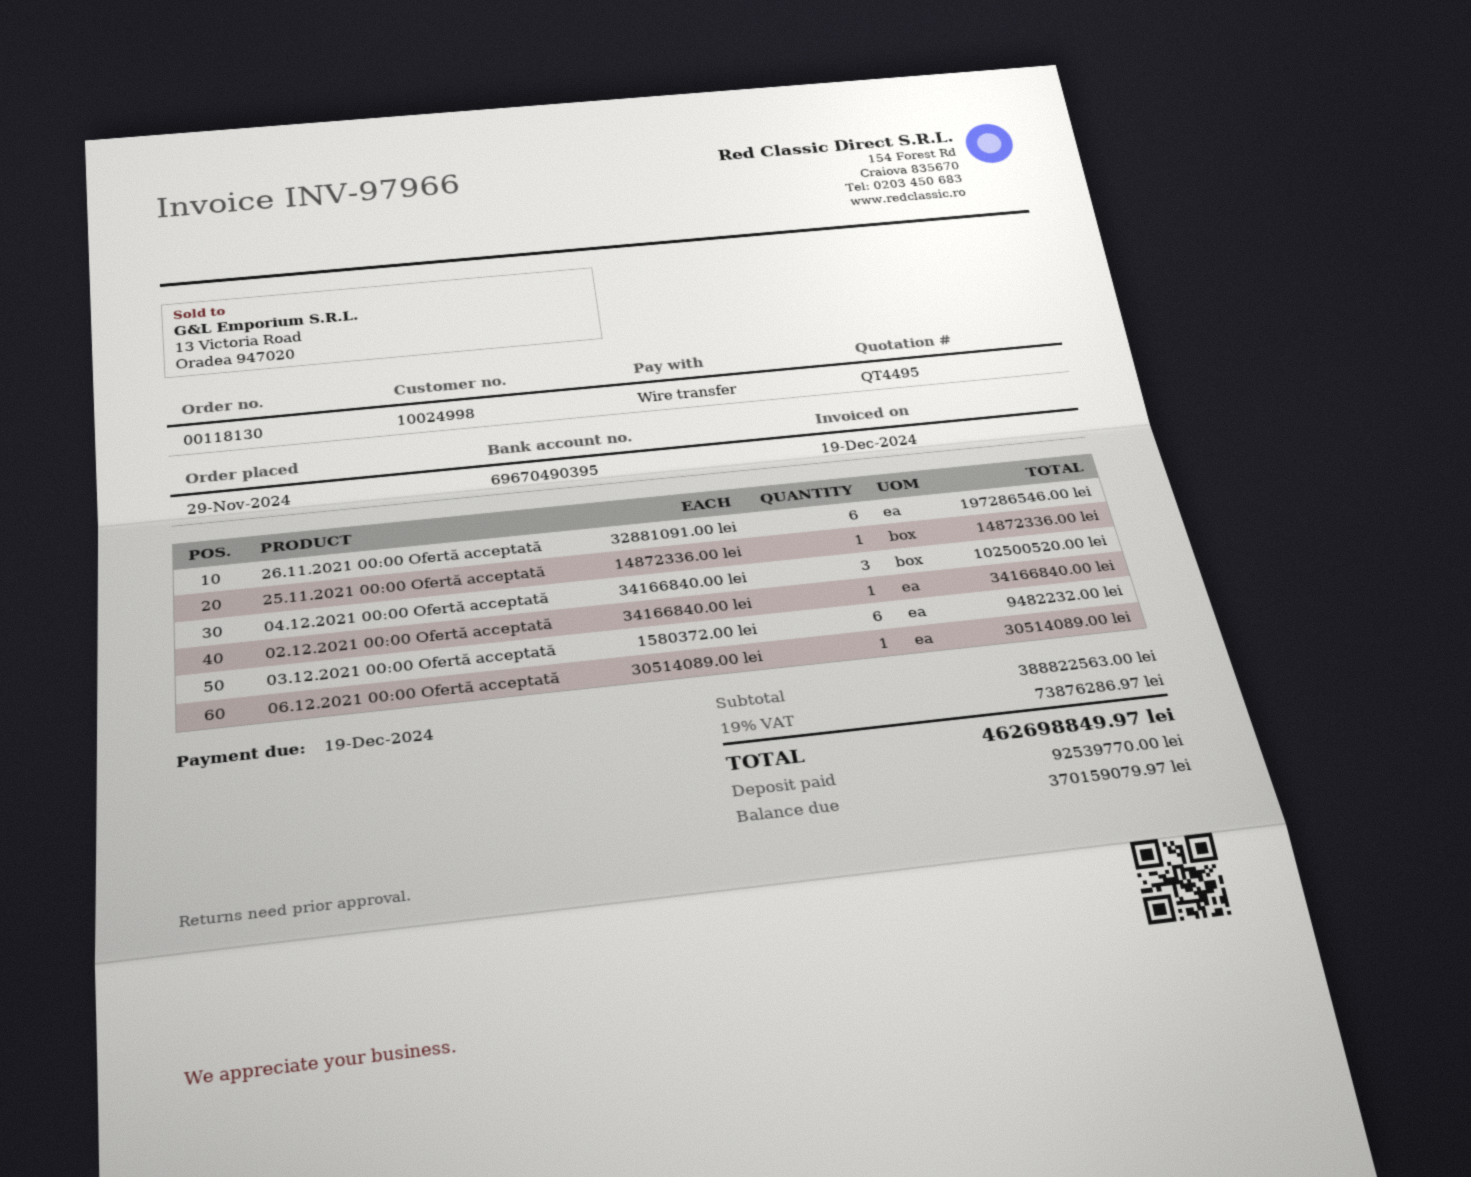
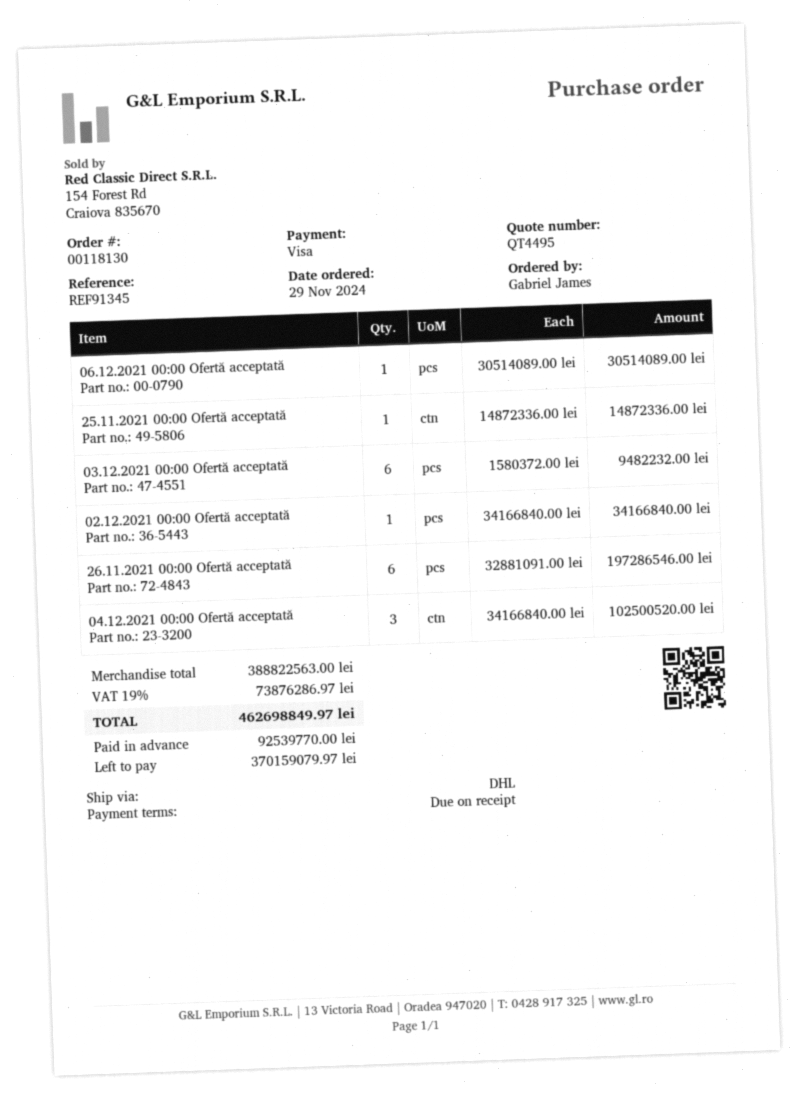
payment method: bank transfer -> Visa

